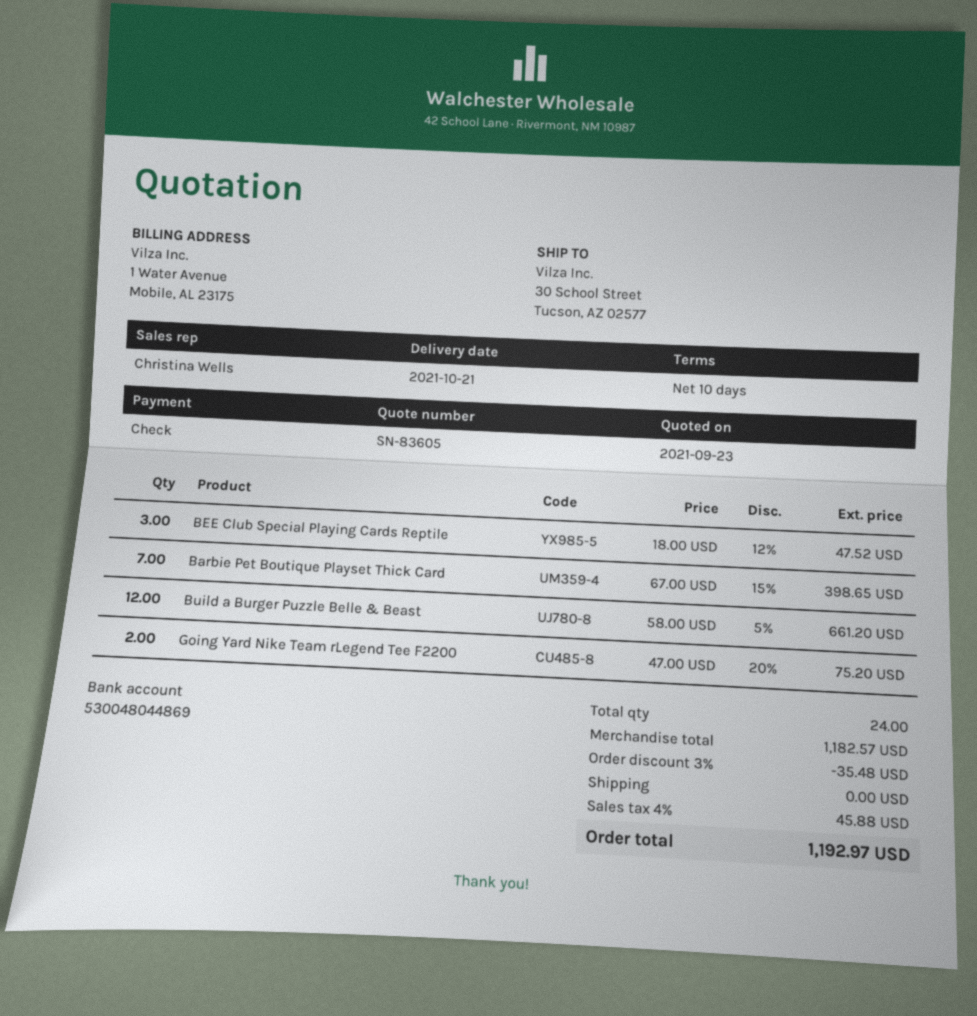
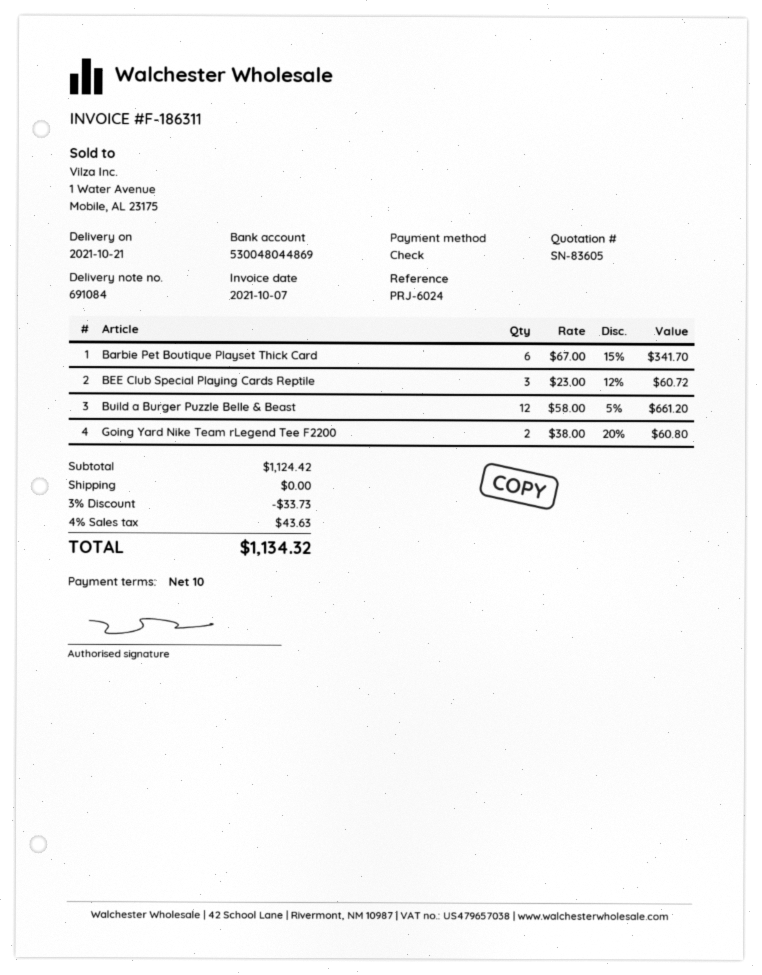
BEE Club Special Playing Cards Reptile: 3 x 18.00 - 12% = 47.52 -> 3 x 23.00 - 12% = 60.72
Barbie Pet Boutique Playset Thick Card: 7 x 67.00 - 15% = 398.65 -> 6 x 67.00 - 15% = 341.70
Going Yard Nike Team rLegend Tee F2200: 2 x 47.00 - 20% = 75.20 -> 2 x 38.00 - 20% = 60.80
subtotal: 1182.57 -> 1124.42
discount: 3% = 35.48 -> 3% = 33.73
tax: 4% = 45.88 -> 4% = 43.63
total: 1192.97 -> 1134.32

